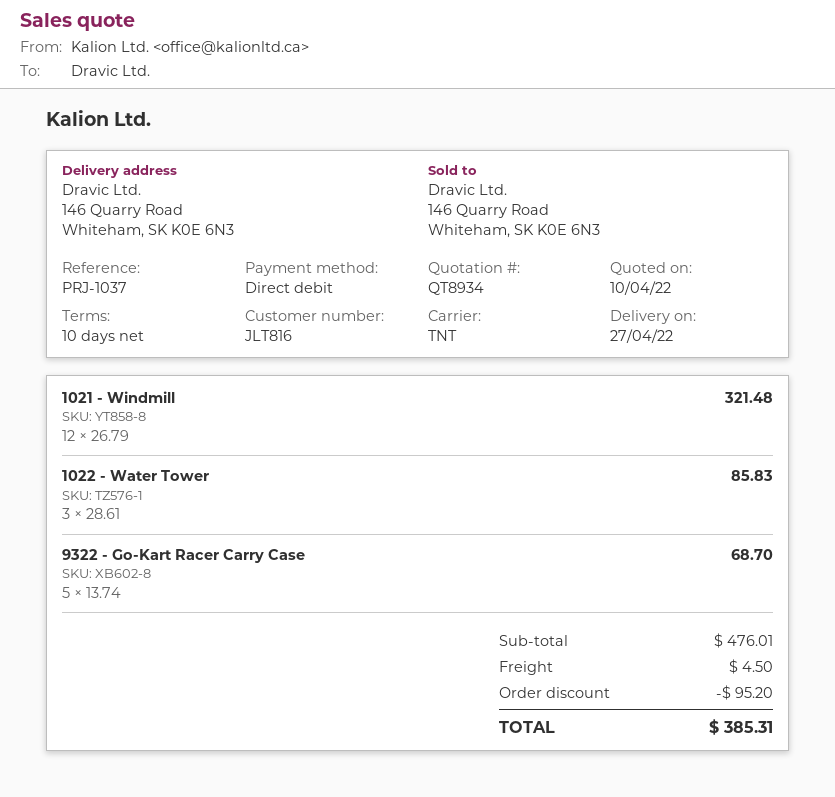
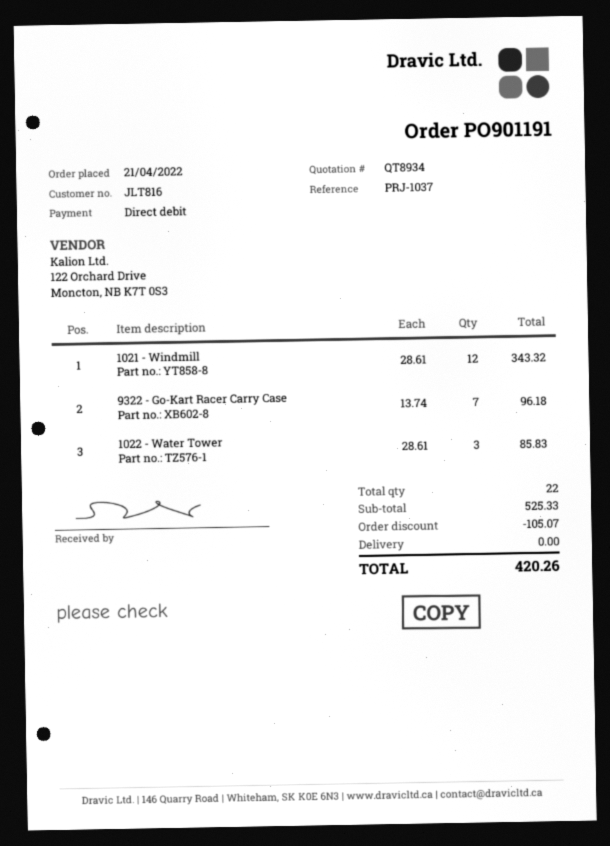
1021 - Windmill: 12 x 26.79 = 321.48 -> 12 x 28.61 = 343.32
9322 - Go-Kart Racer Carry Case: 5 x 13.74 = 68.70 -> 7 x 13.74 = 96.18
subtotal: 476.01 -> 525.33
discount: 95.20 -> 105.07
shipping: 4.50 -> 0.00
total: 385.31 -> 420.26

